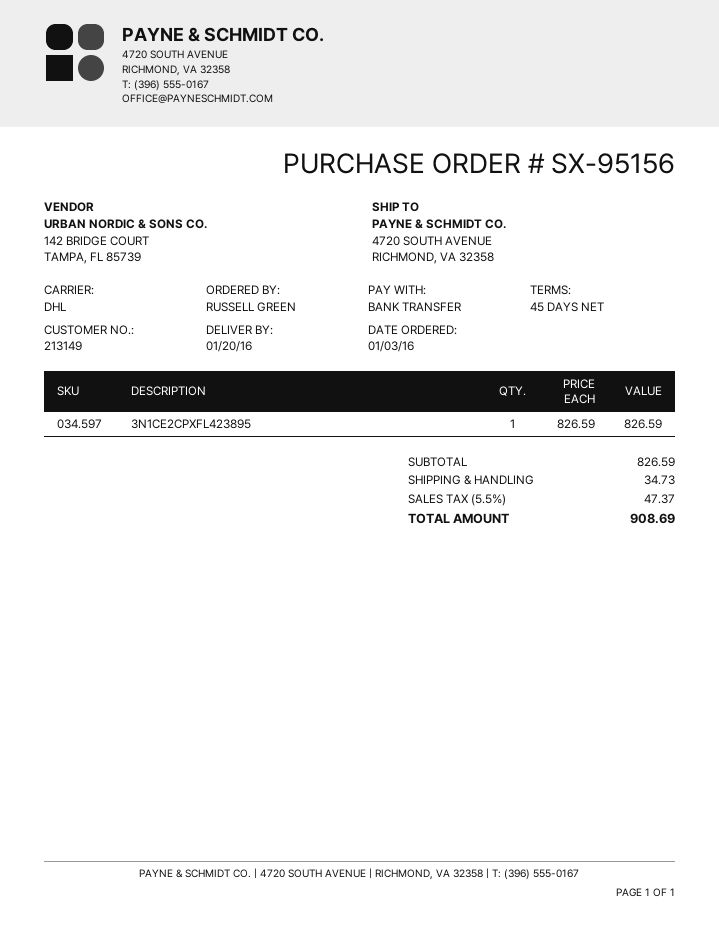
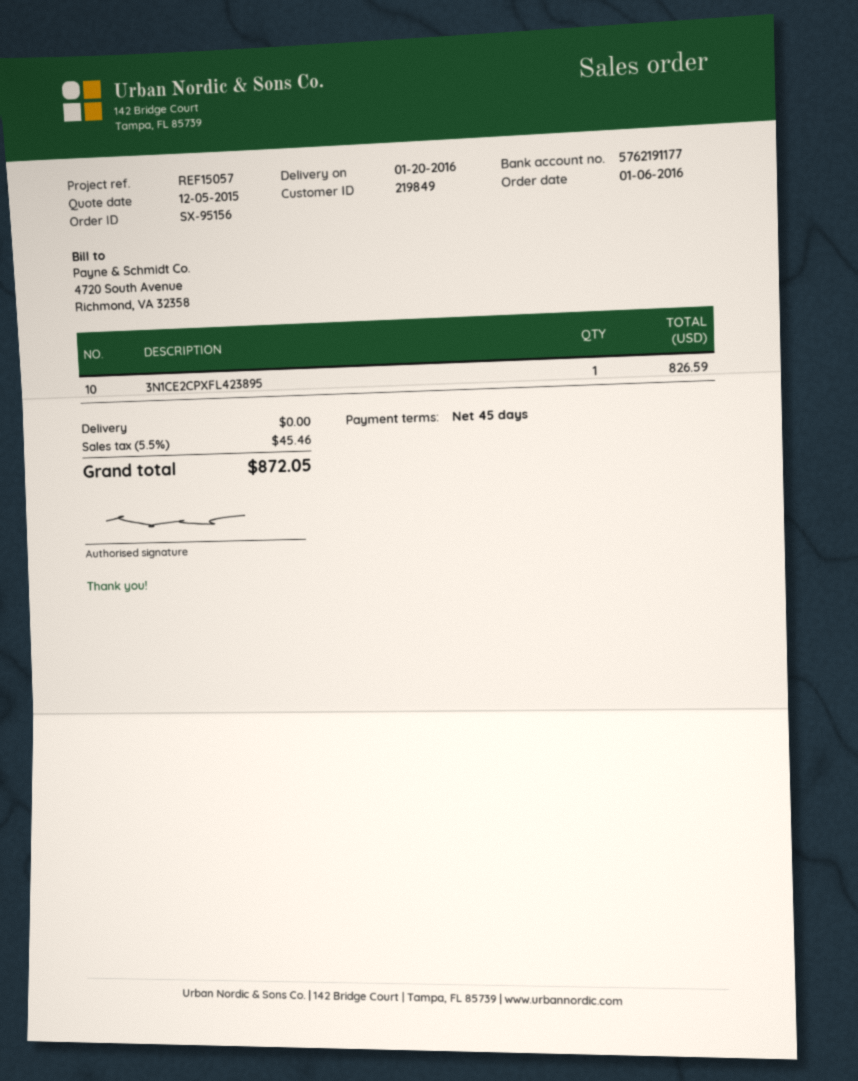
order date: 2016-01-03 -> 2016-01-06
customer number: 213149 -> 219849
shipping: 34.73 -> 0.00
tax: 5.5% = 47.37 -> 5.5% = 45.46
total: 908.69 -> 872.05

